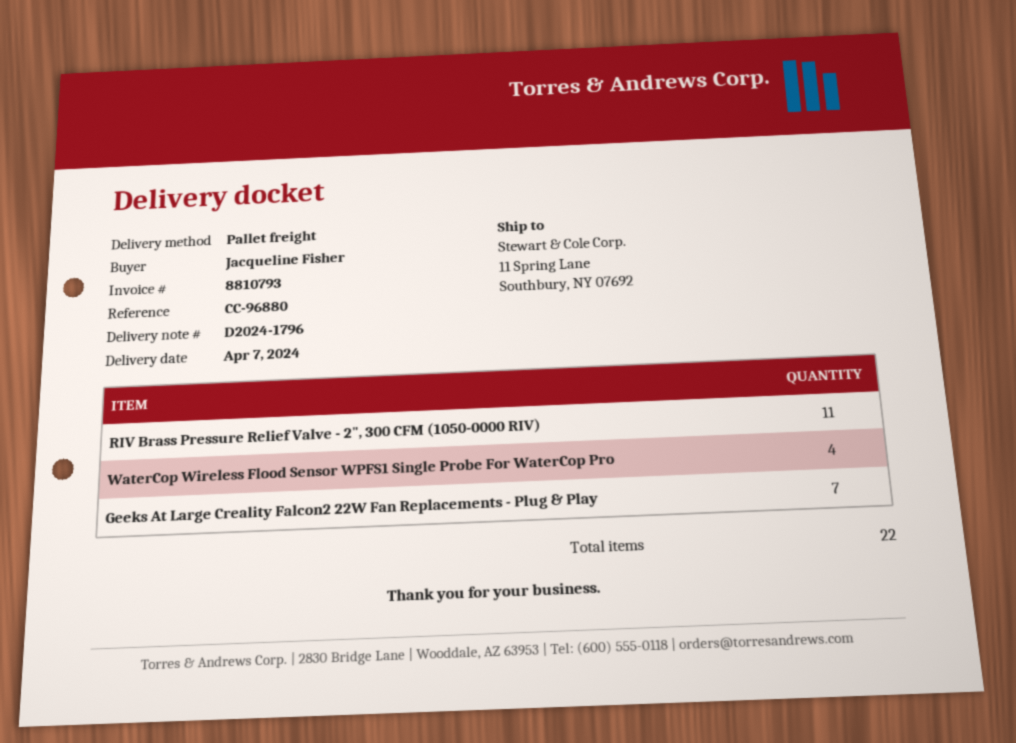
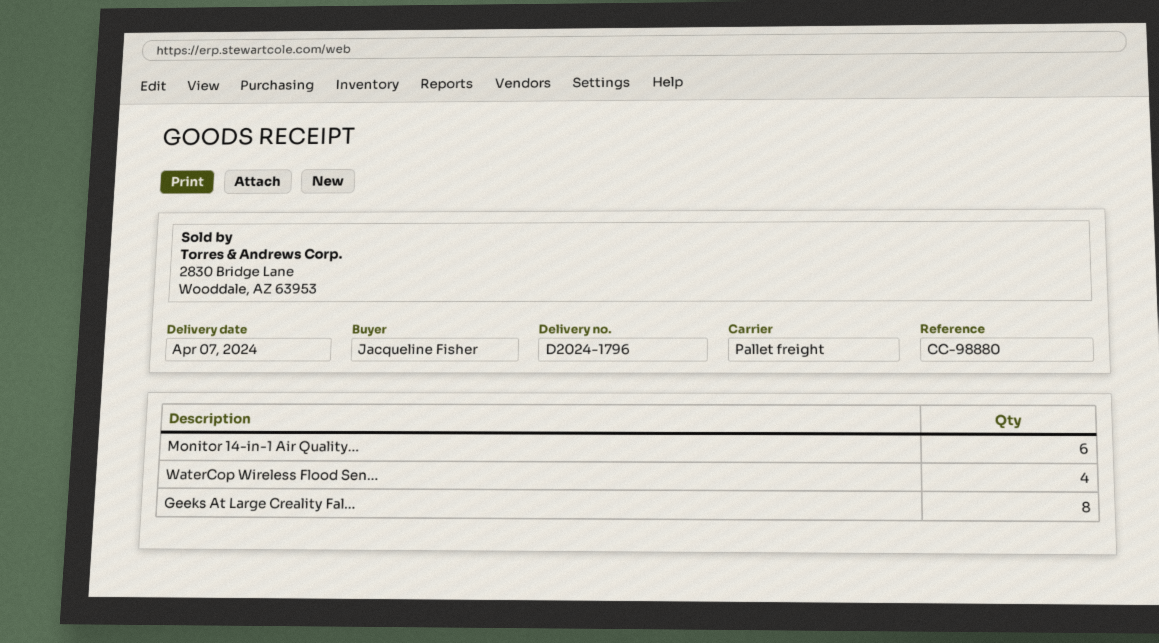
reference: CC-96880 -> CC-98880
RIV Brass Pressure Relief Valve - 2", 300 CFM (1050-0000 RIV): 11 -> none
Geeks At Large Creality Falcon2 22W Fan Replacements - Plug & Play: 7 -> 8
Monitor 14-in-1 Air Quality...: none -> 6

